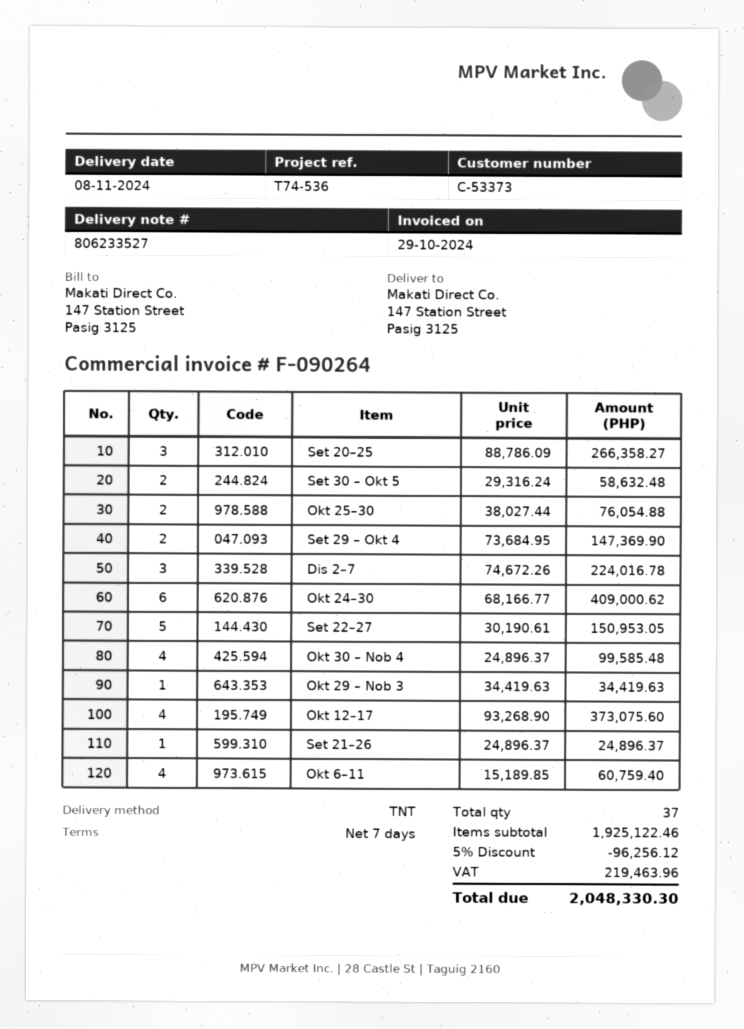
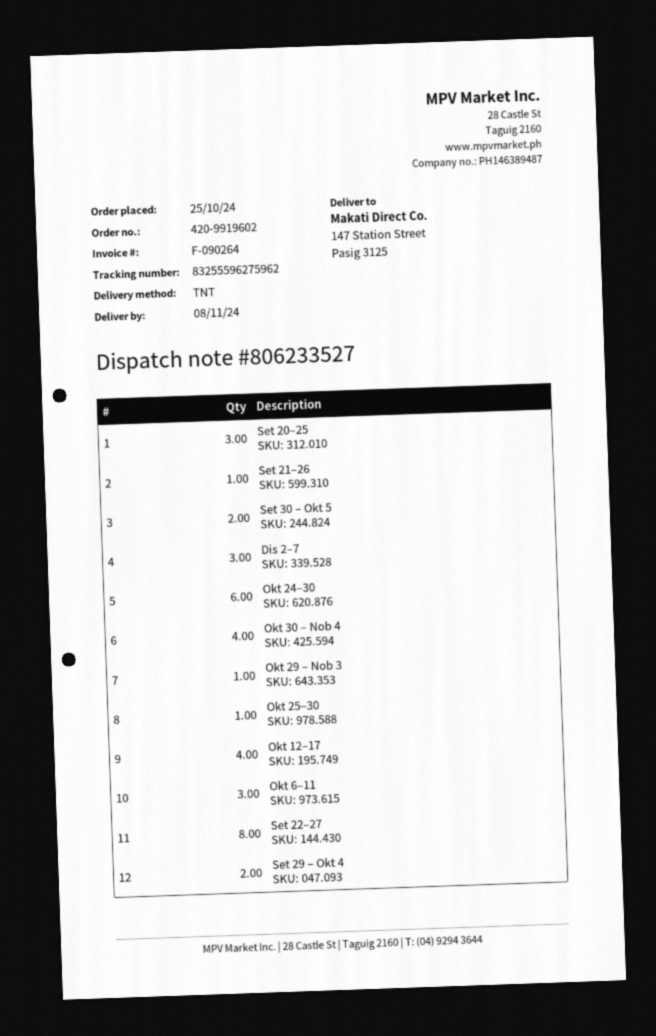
Okt 25–30: 2 -> 1
Set 22–27: 5 -> 8
Okt 6–11: 4 -> 3

